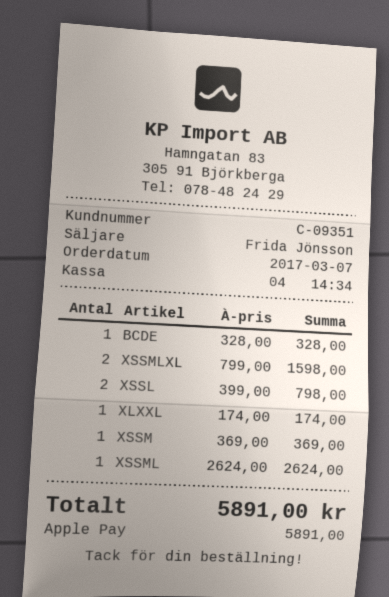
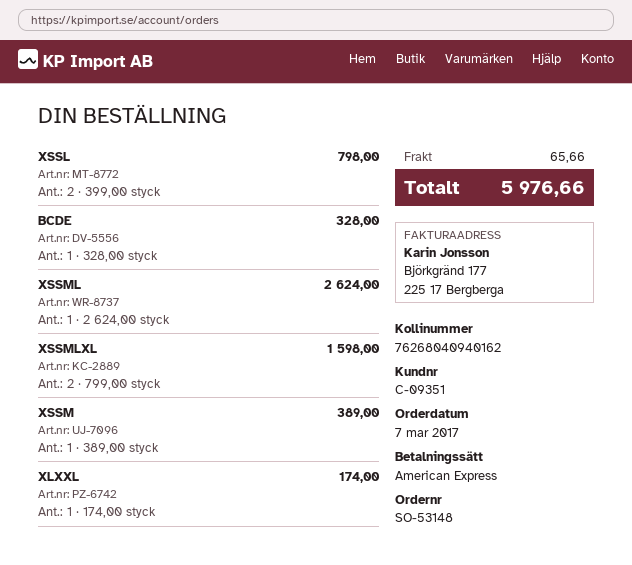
payment method: Apple Pay -> American Express
XSSM: 1 x 369.00 = 369.00 -> 1 x 389.00 = 389.00
shipping: none -> 65.66
total: 5891.00 -> 5976.66

